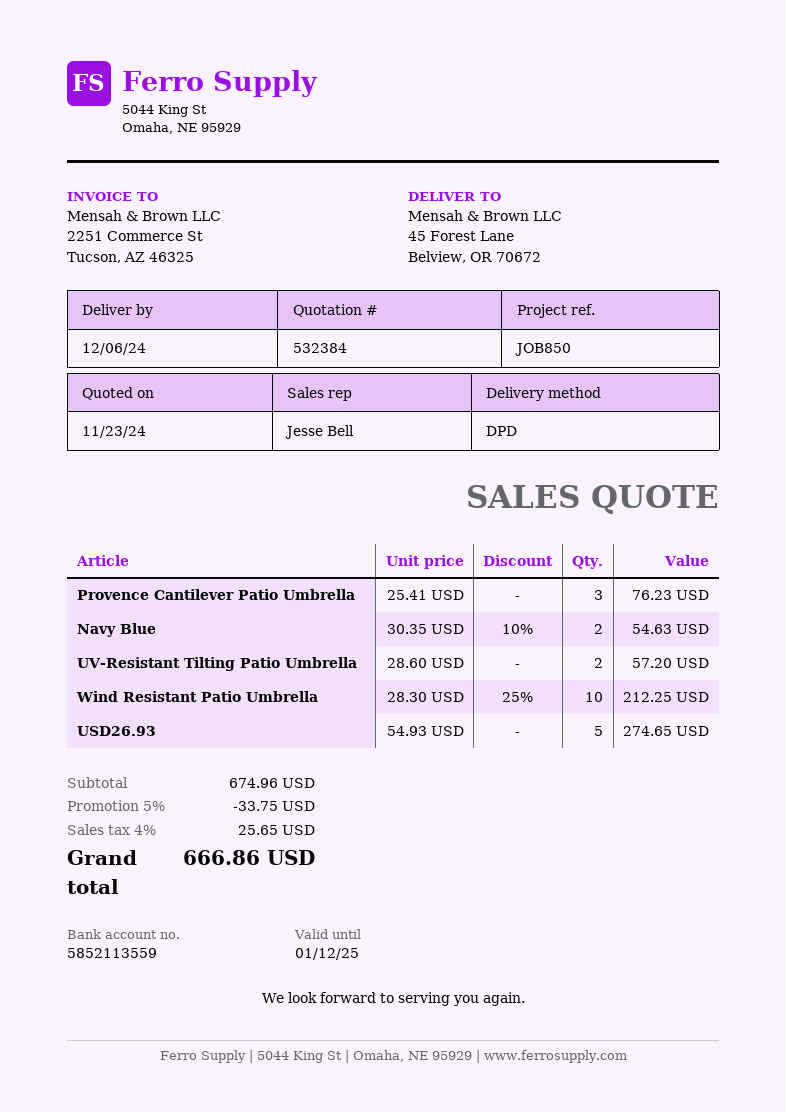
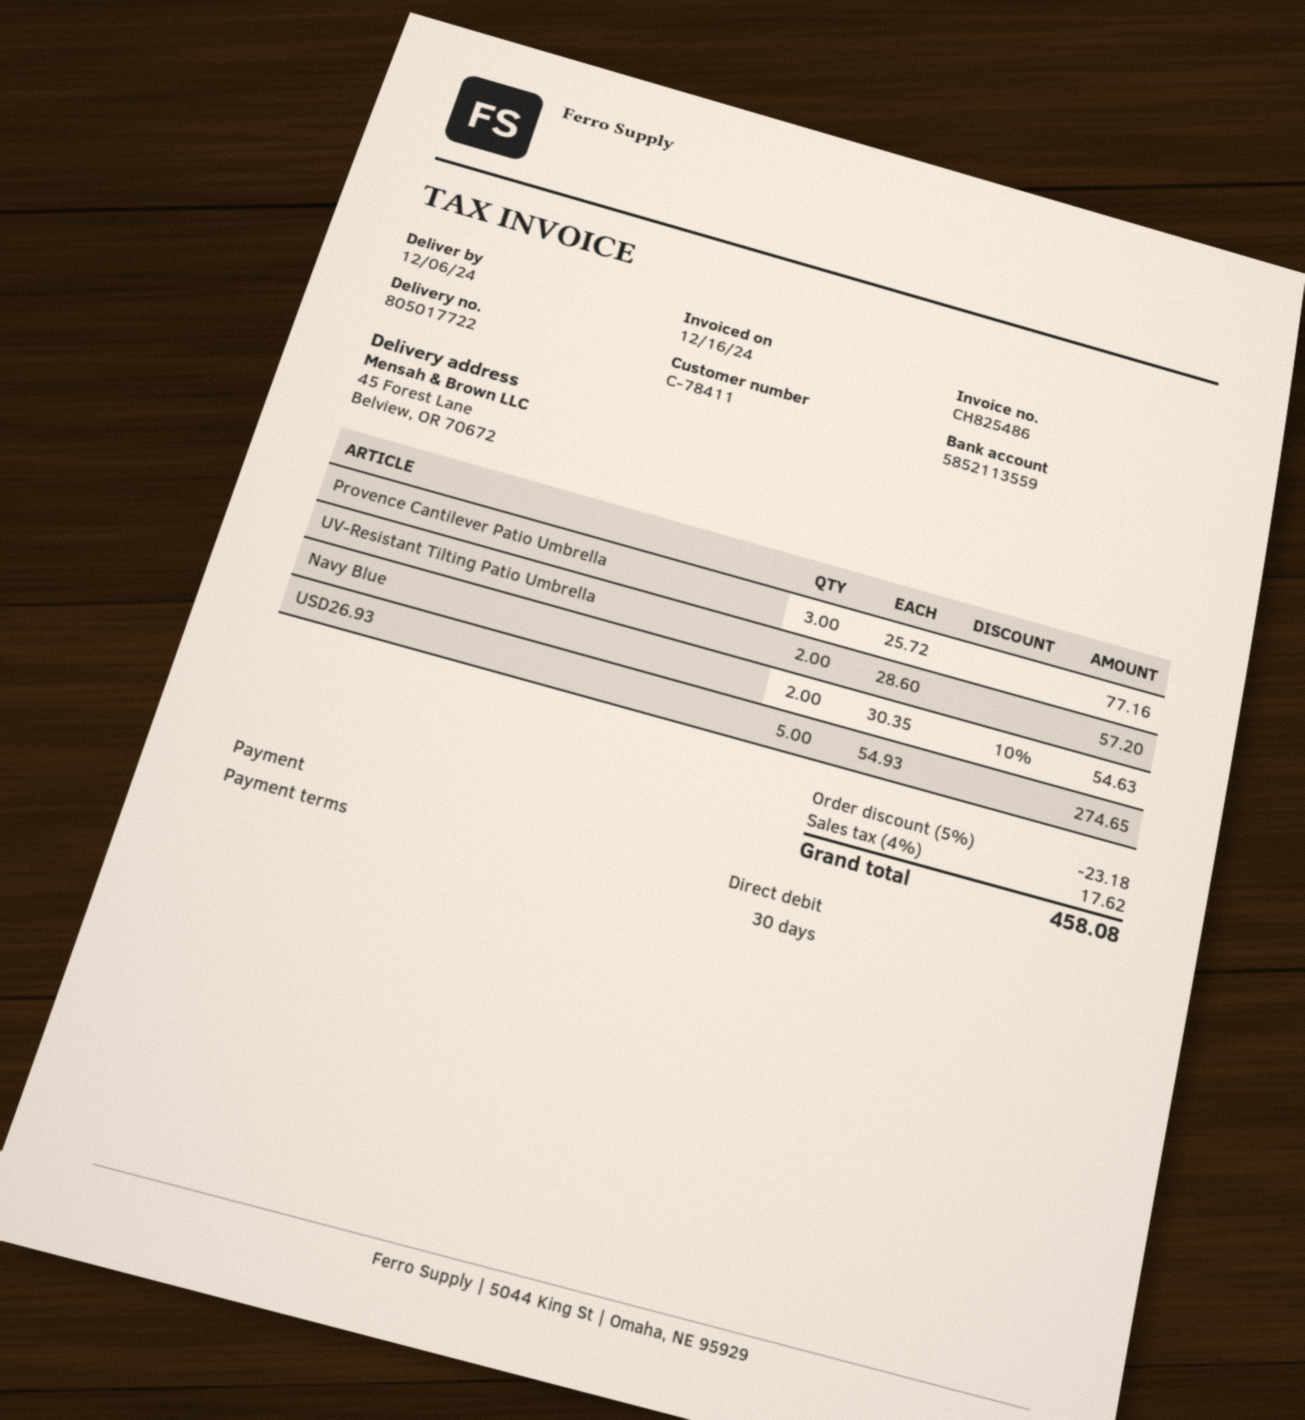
Provence Cantilever Patio Umbrella: 3 x 25.41 = 76.23 -> 3 x 25.72 = 77.16
Wind Resistant Patio Umbrella: 10 x 28.30 - 25% = 212.25 -> none
discount: 5% = 33.75 -> 5% = 23.18
tax: 4% = 25.65 -> 4% = 17.62
total: 666.86 -> 458.08

